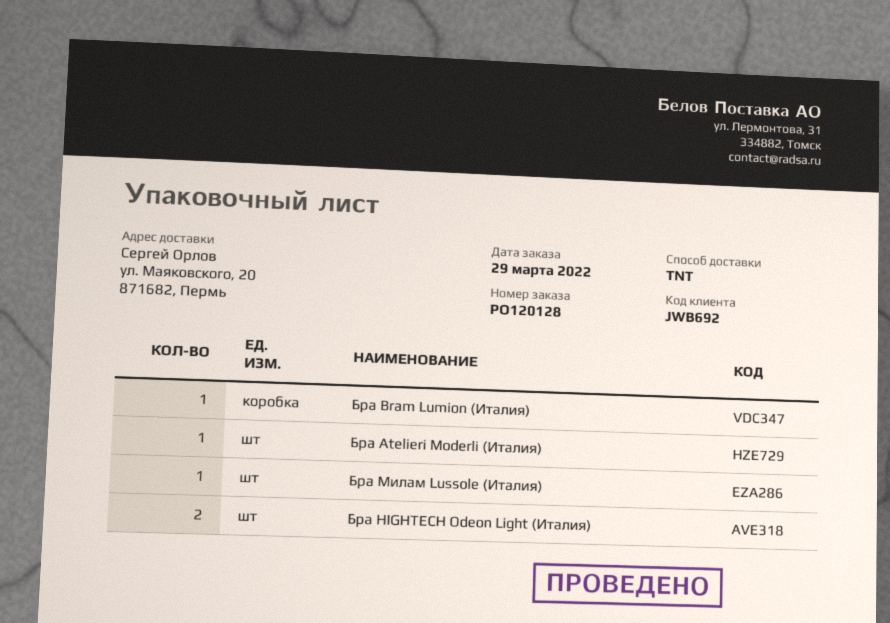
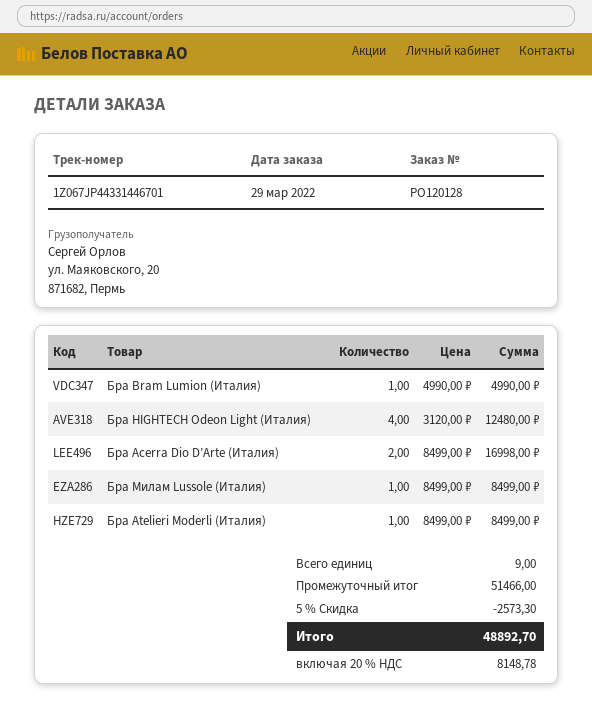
Бра HIGHTECH Odeon Light (Италия): 2 -> 4
Бра Acerra Dio D’Arte (Италия): none -> 2

